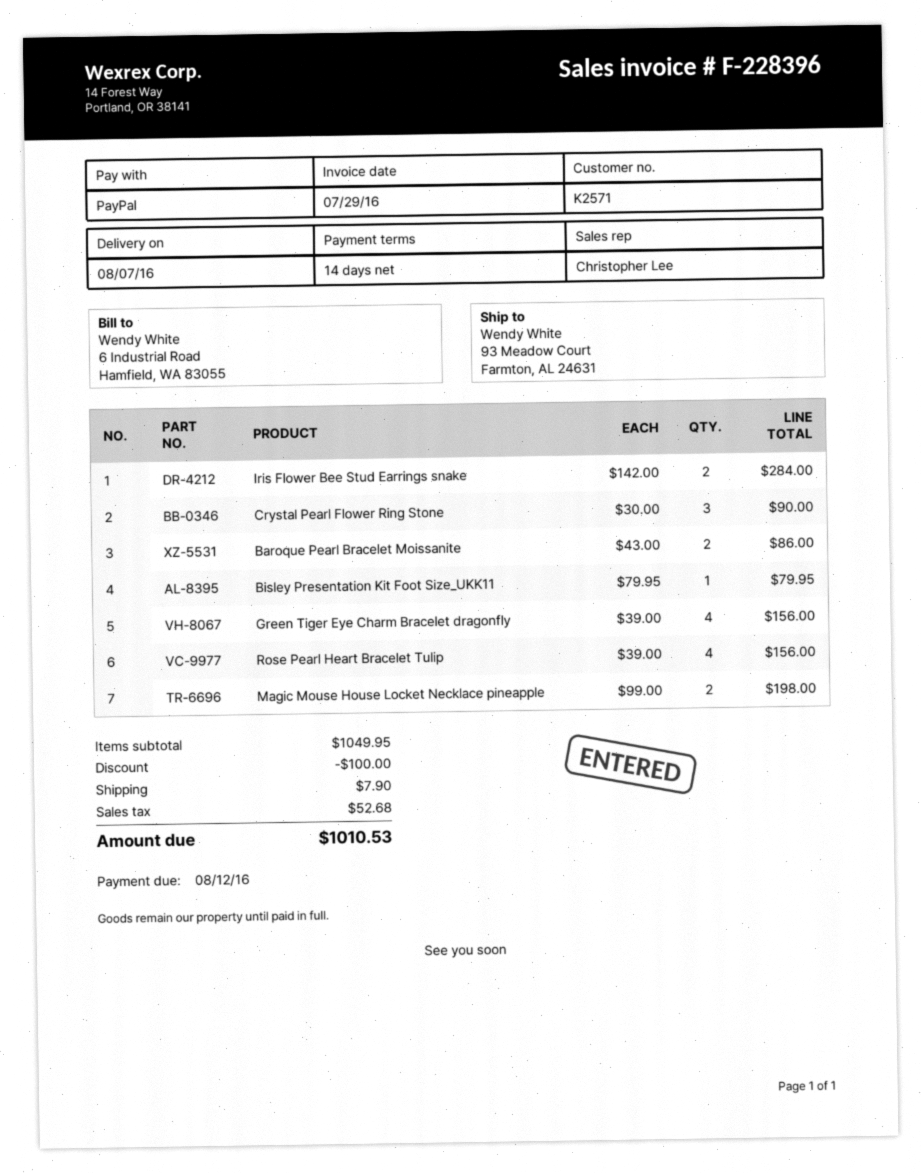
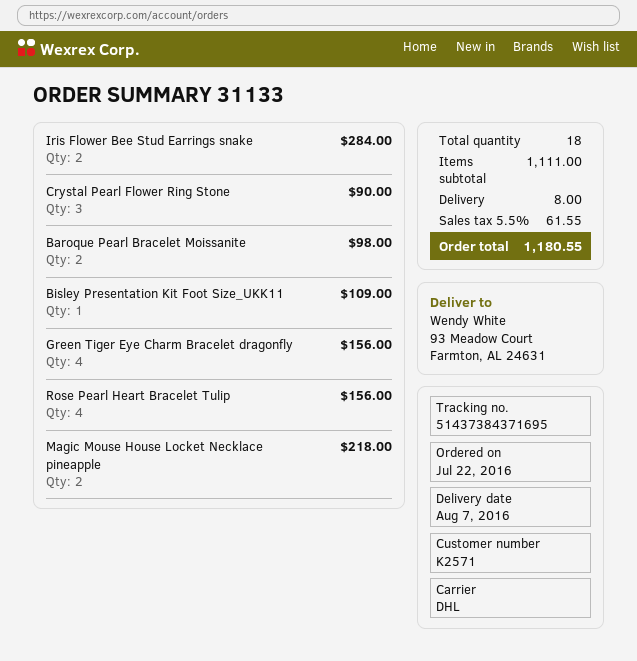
Baroque Pearl Bracelet Moissanite: 2 for 86.00 -> 2 for 98.00
Bisley Presentation Kit Foot Size_UKK11: 1 for 79.95 -> 1 for 109.00
Magic Mouse House Locket Necklace pineapple: 2 for 198.00 -> 2 for 218.00
subtotal: 1049.95 -> 1111.00
discount: 100.00 -> none
shipping: 7.90 -> 8.00
tax: 52.68 -> 61.55
total: 1010.53 -> 1180.55

